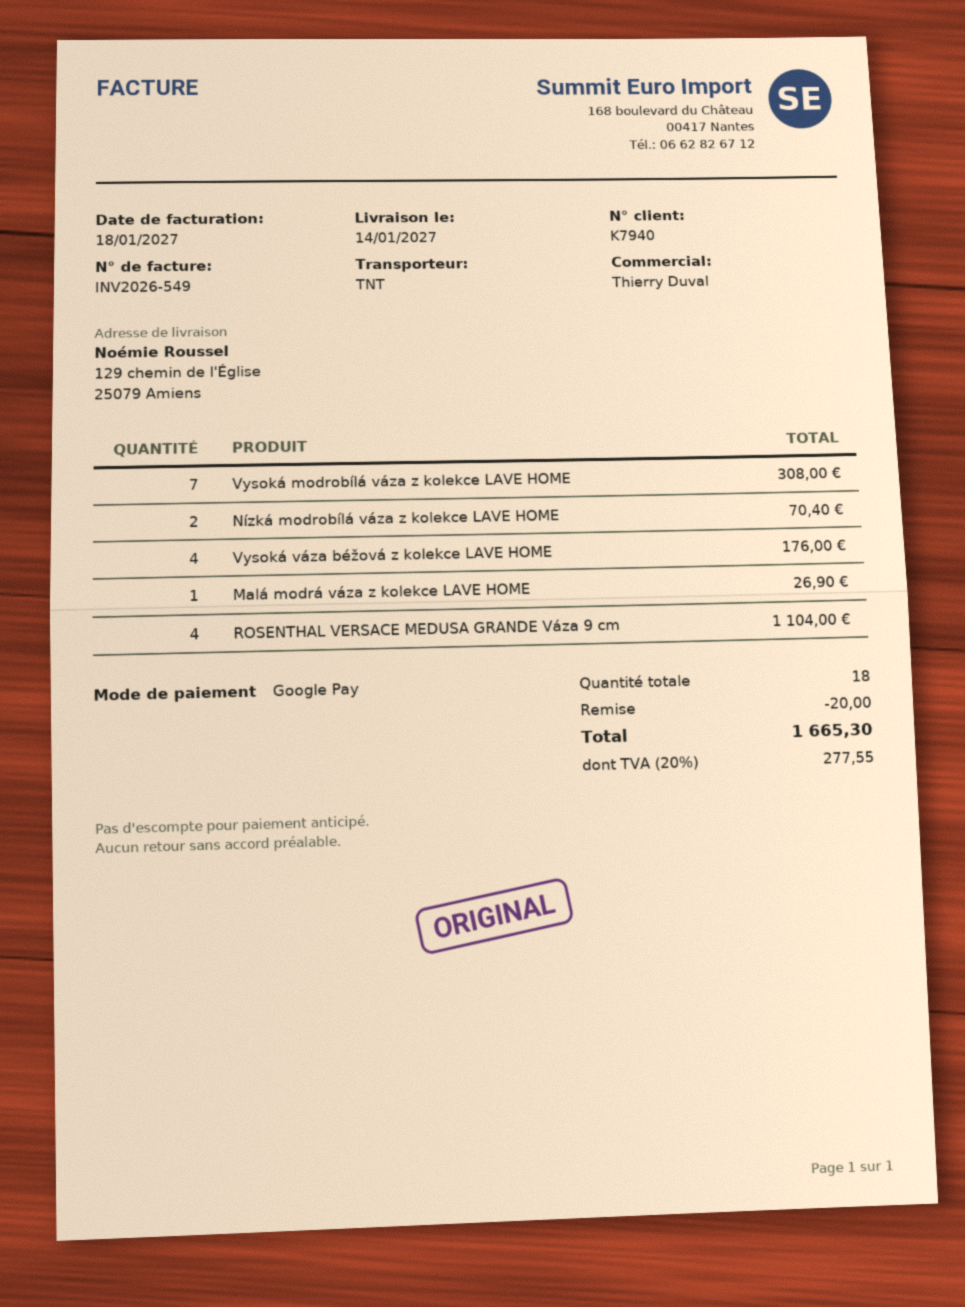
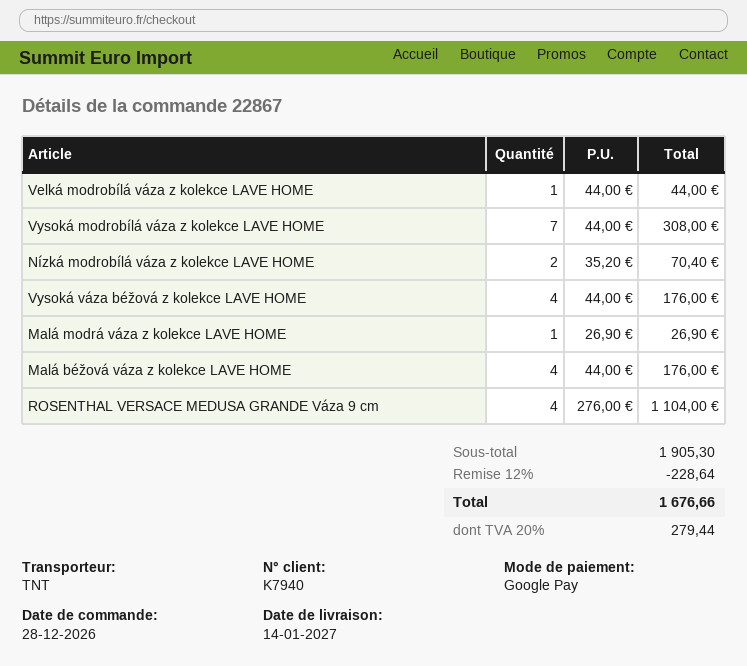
Velká modrobílá váza z kolekce LAVE HOME: none -> 1 for 44.00
Malá béžová váza z kolekce LAVE HOME: none -> 4 for 176.00
discount: 20.00 -> 228.64
tax: 20% = 277.55 -> 20% = 279.44
total: 1665.30 -> 1676.66

